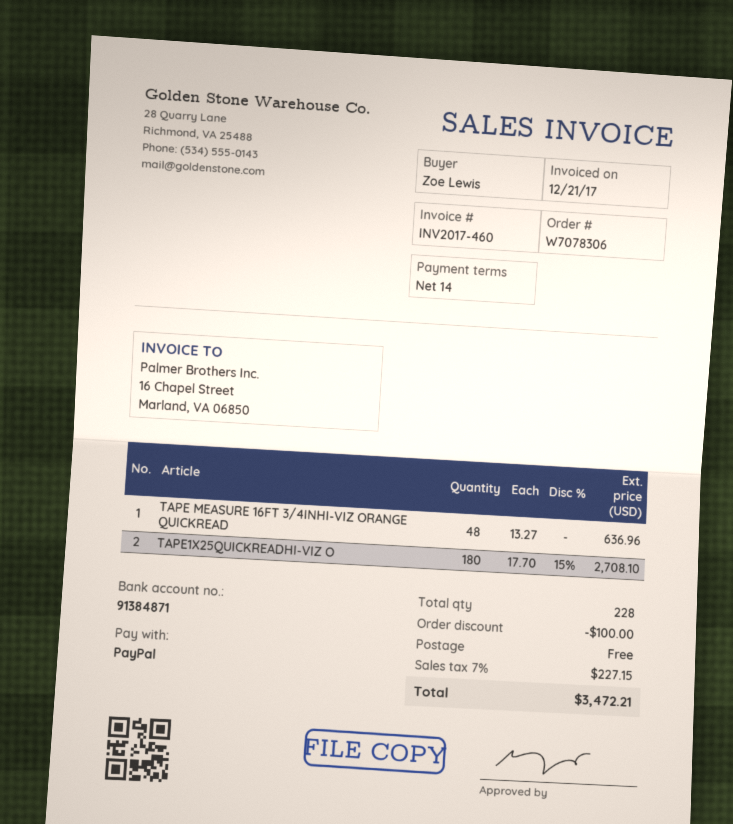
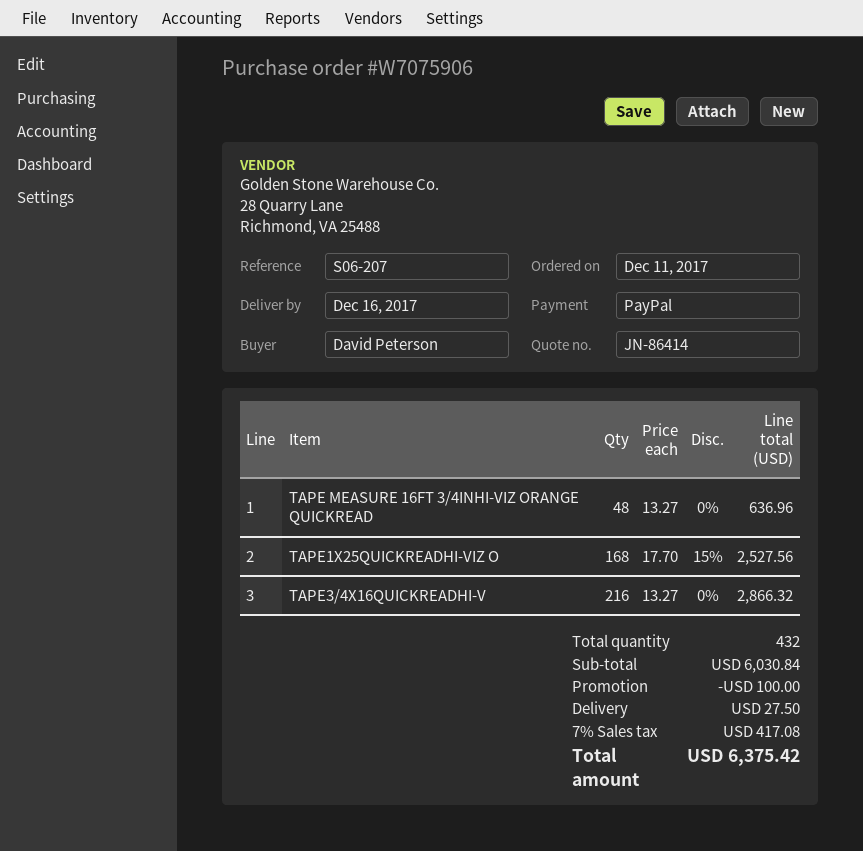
order number: W7078306 -> W7075906
ordered by: Zoe Lewis -> David Peterson
TAPE1X25QUICKREADHI-VIZ O: 180 x 17.70 - 15% = 2708.10 -> 168 x 17.70 - 15% = 2527.56
TAPE3/4X16QUICKREADHI-V: none -> 216 x 13.27 = 2866.32
total quantity: 228 -> 432
shipping: 0.00 -> 27.50
tax: 7% = 227.15 -> 7% = 417.08
total: 3472.21 -> 6375.42

